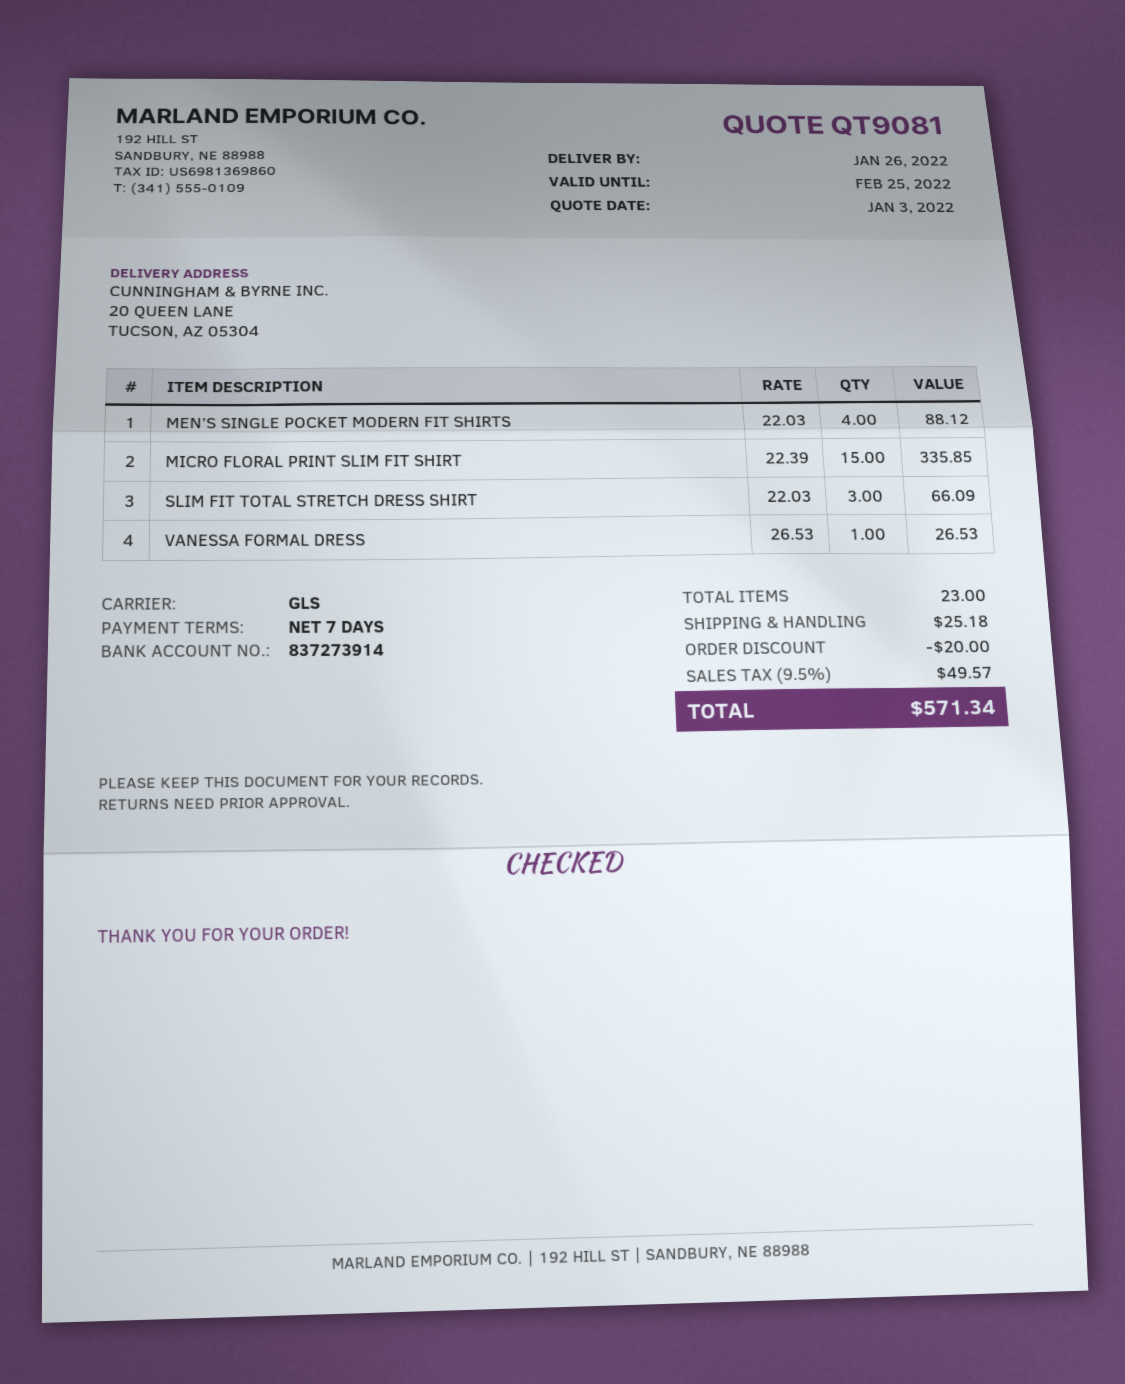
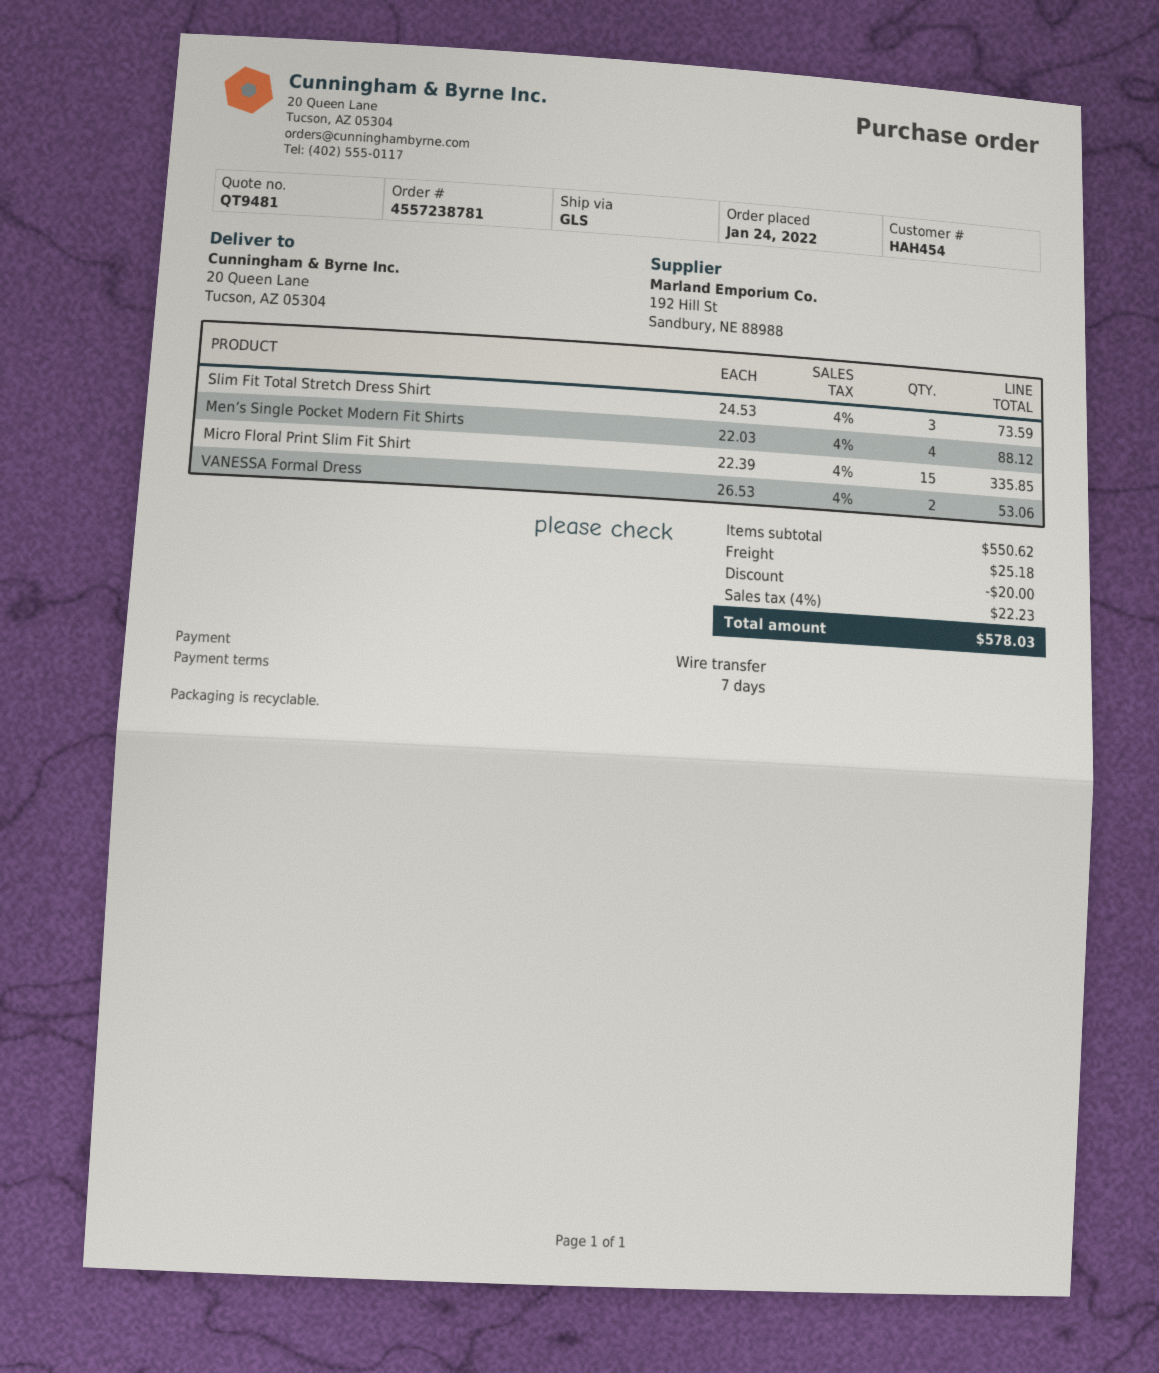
quote number: QT9081 -> QT9481
SLIM FIT TOTAL STRETCH DRESS SHIRT: 3 x 22.03 = 66.09 -> 3 x 24.53 = 73.59
VANESSA FORMAL DRESS: 1 x 26.53 = 26.53 -> 2 x 26.53 = 53.06
tax: 9.5% = 49.57 -> 4% = 22.23
total: 571.34 -> 578.03

